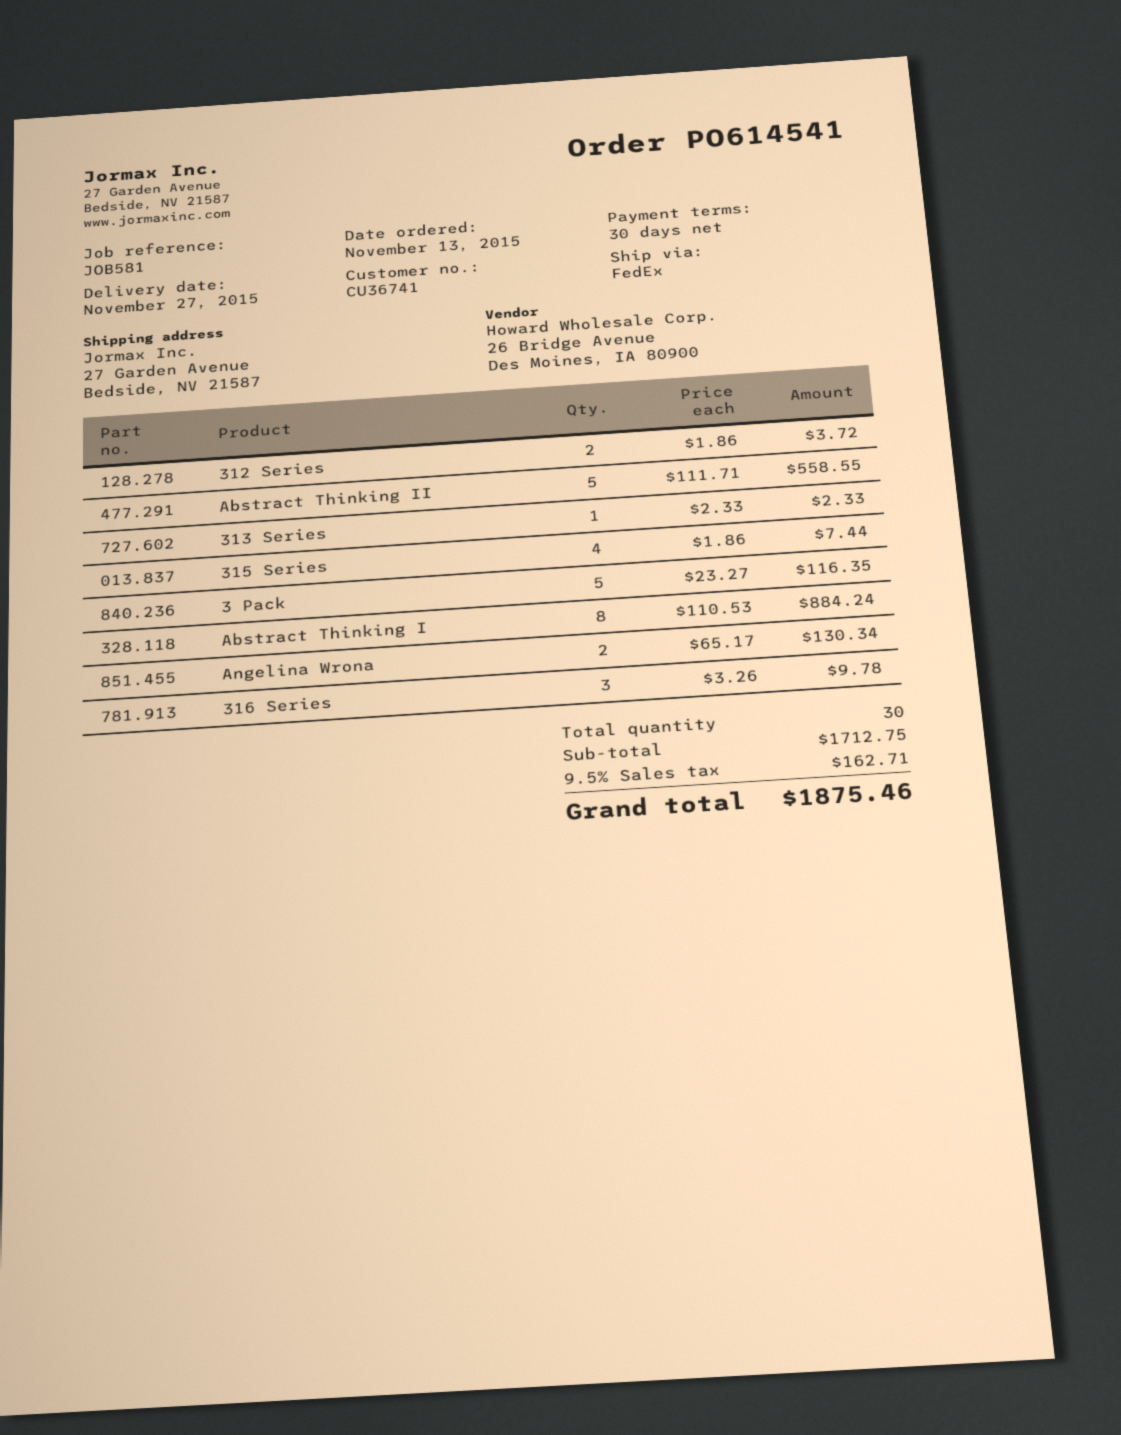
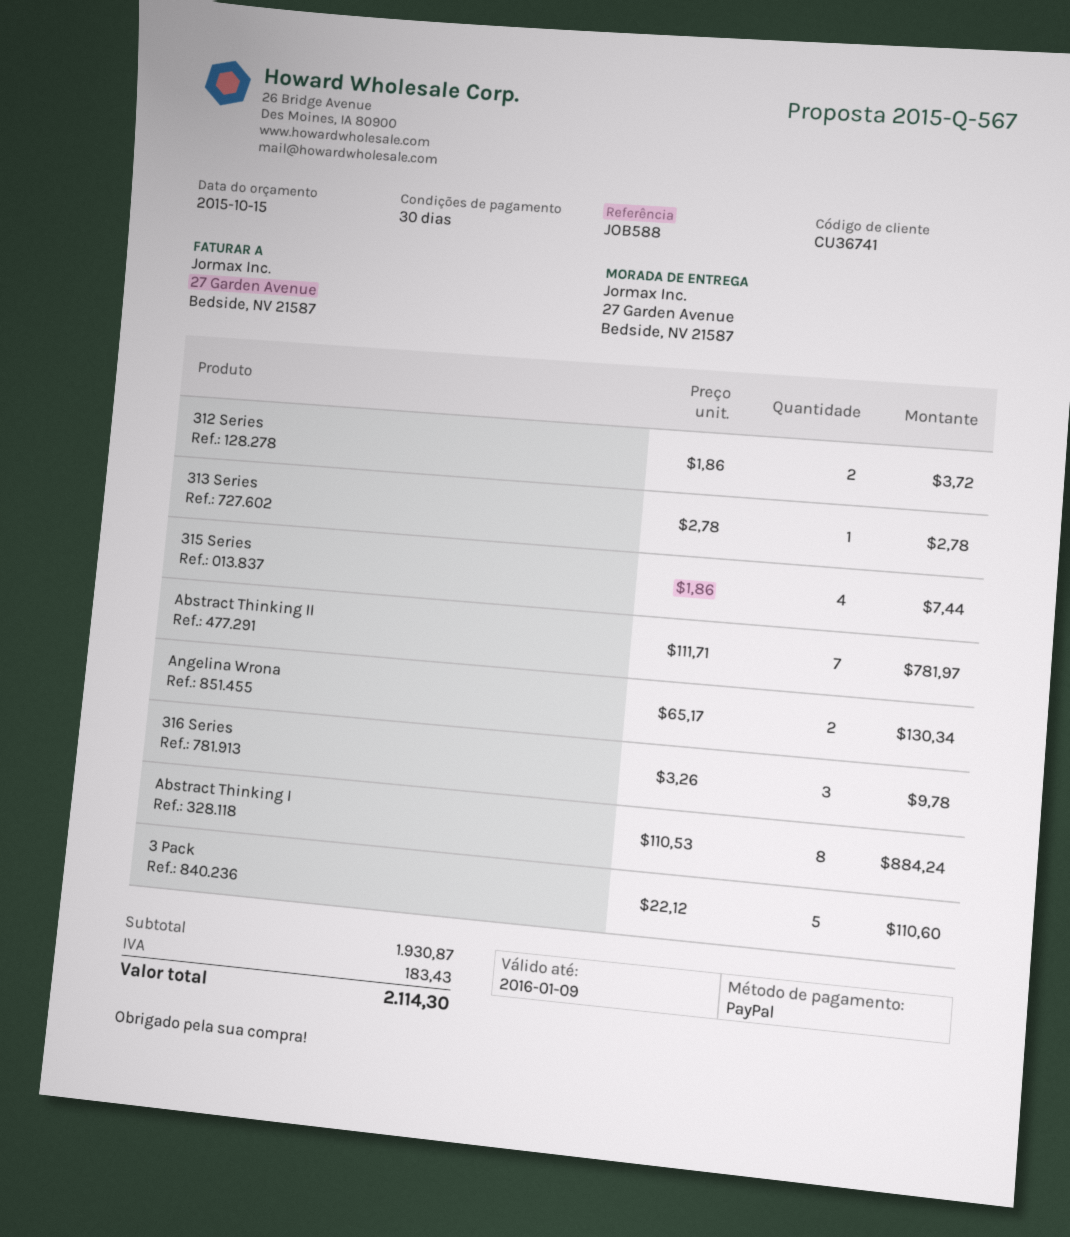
reference: JOB581 -> JOB588
Abstract Thinking II: 5 x 111.71 = 558.55 -> 7 x 111.71 = 781.97
313 Series: 1 x 2.33 = 2.33 -> 1 x 2.78 = 2.78
3 Pack: 5 x 23.27 = 116.35 -> 5 x 22.12 = 110.60
subtotal: 1712.75 -> 1930.87
tax: 162.71 -> 183.43
total: 1875.46 -> 2114.30

